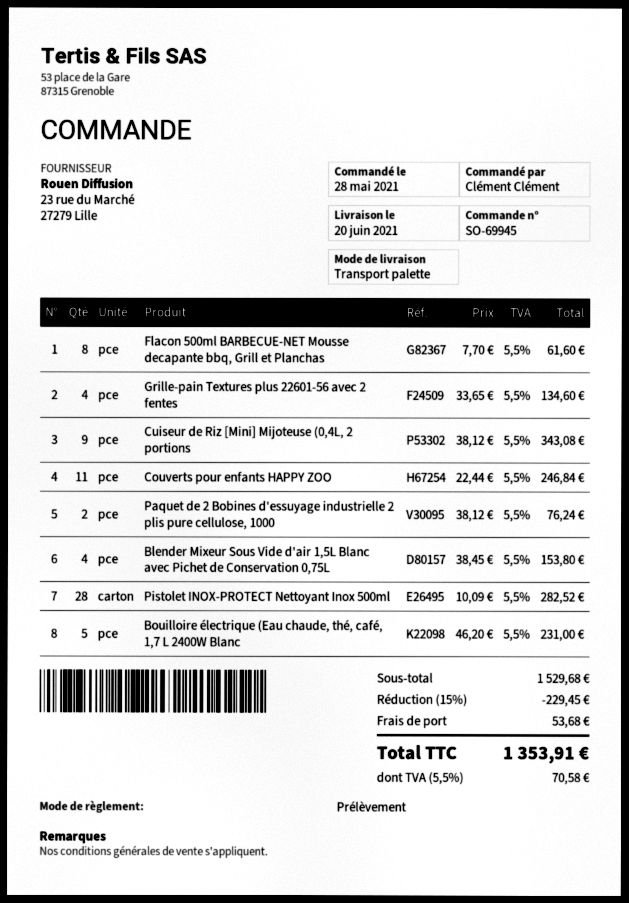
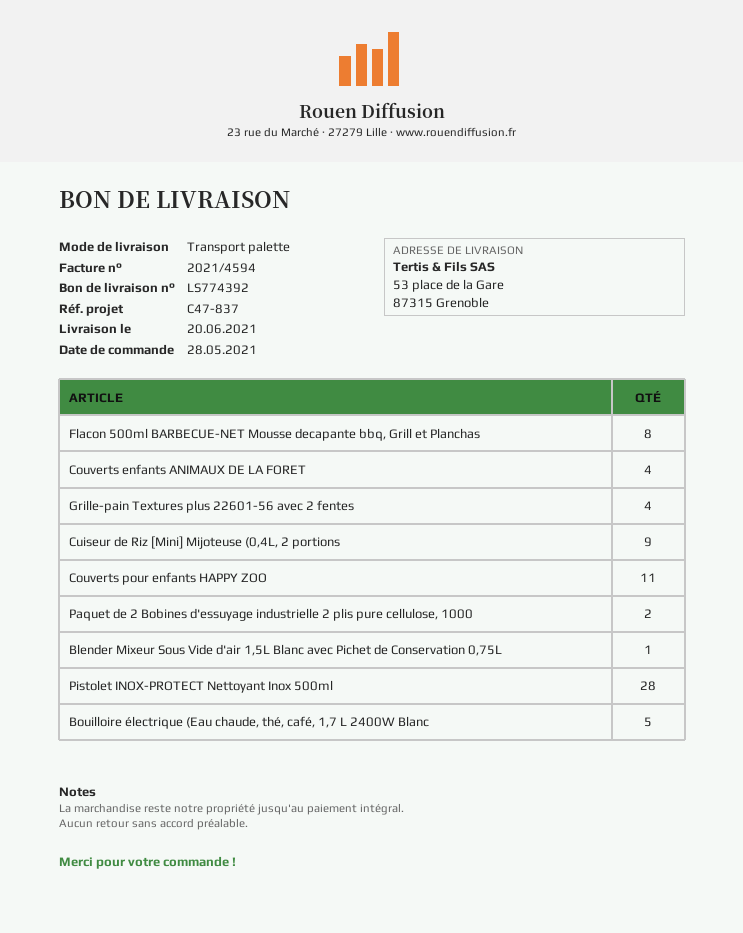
Blender Mixeur Sous Vide d'air 1,5L Blanc avec Pichet de Conservation 0,75L: 4 -> 1
Couverts enfants ANIMAUX DE LA FORET: none -> 4

